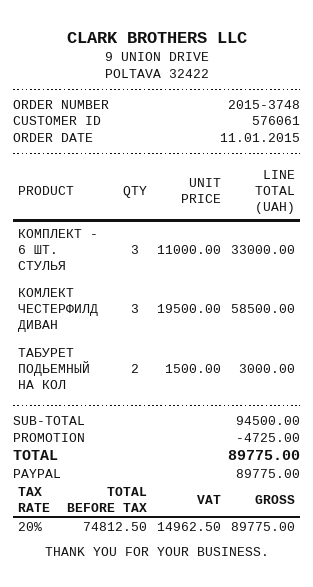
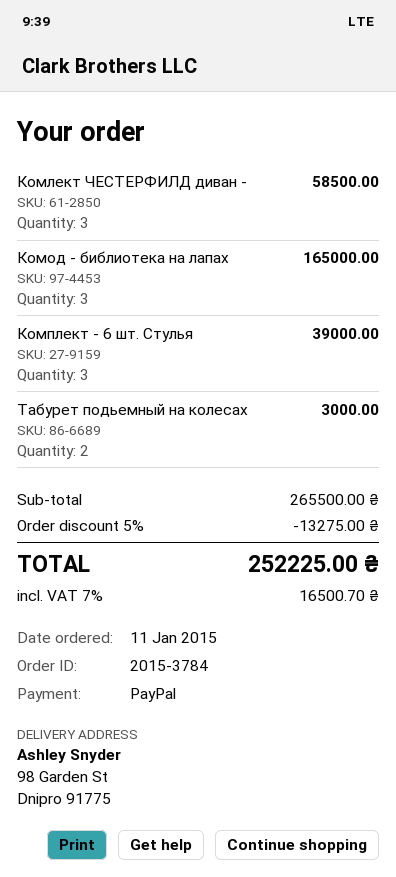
order number: 2015-3748 -> 2015-3784
КОМПЛЕКТ - 6 ШТ. СТУЛЬЯ: 3 for 33000.00 -> 3 for 39000.00
Комод - библиотека на лапах: none -> 3 for 165000.00
subtotal: 94500.00 -> 265500.00
discount: 4725.00 -> 13275.00
tax: 20% = 14962.50 -> 7% = 16500.70
total: 89775.00 -> 252225.00

